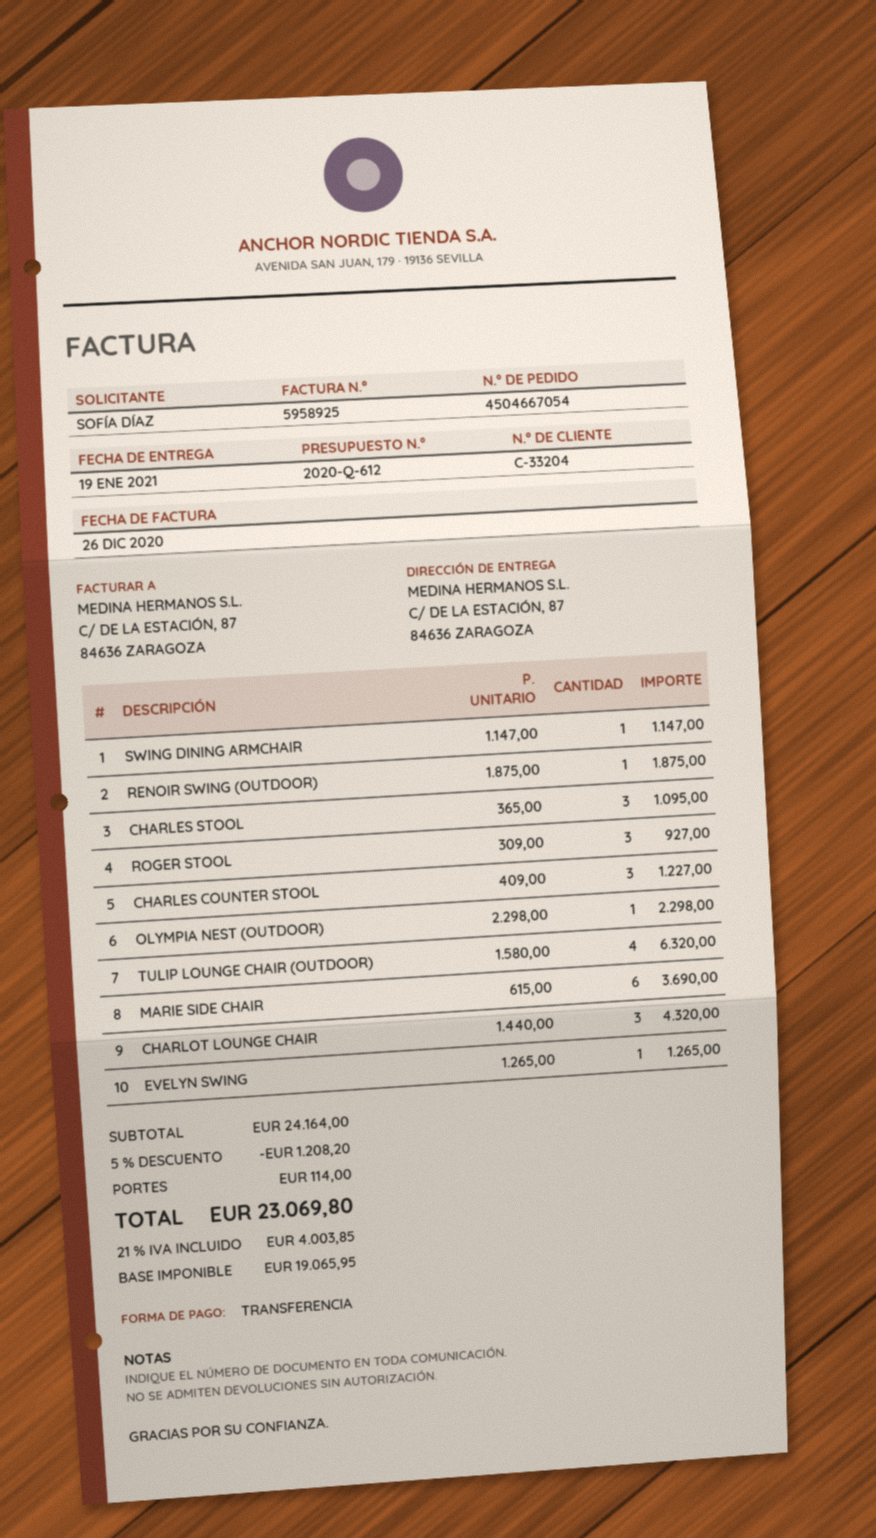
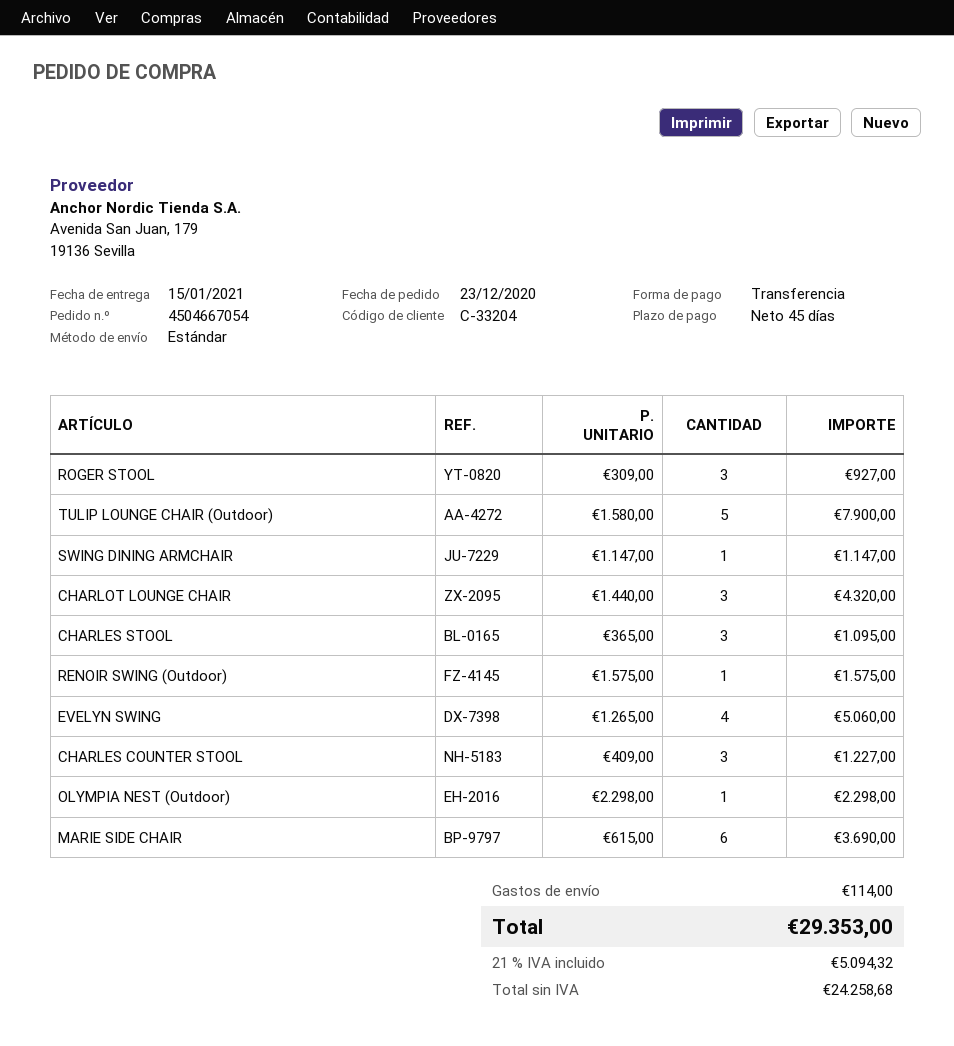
delivery date: 2021-01-19 -> 2021-01-15
RENOIR SWING (OUTDOOR): 1 x 1875.00 = 1875.00 -> 1 x 1575.00 = 1575.00
TULIP LOUNGE CHAIR (OUTDOOR): 4 x 1580.00 = 6320.00 -> 5 x 1580.00 = 7900.00
EVELYN SWING: 1 x 1265.00 = 1265.00 -> 4 x 1265.00 = 5060.00
discount: 5% = 1208.20 -> none
net: 19065.95 -> 24258.68
tax: 21% = 4003.85 -> 21% = 5094.32
total: 23069.80 -> 29353.00

